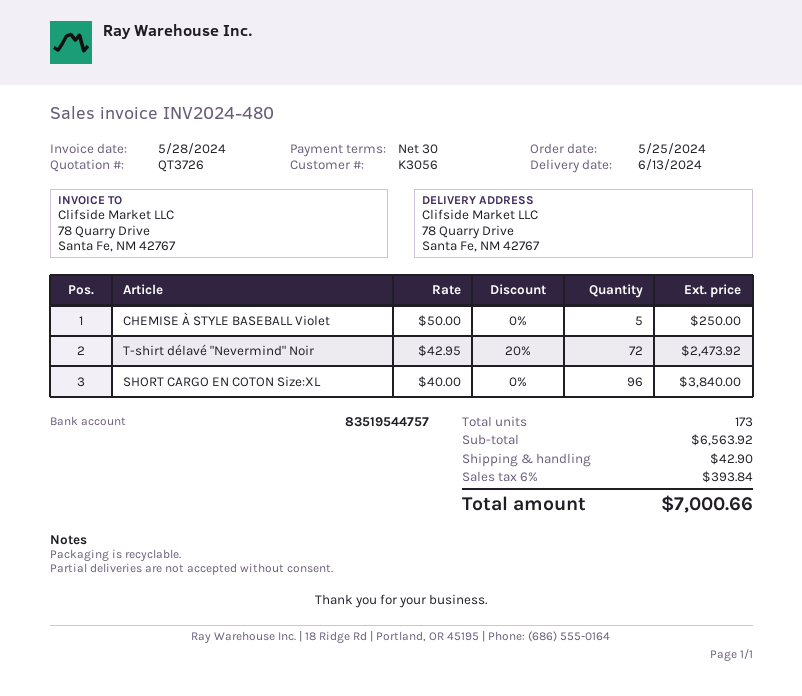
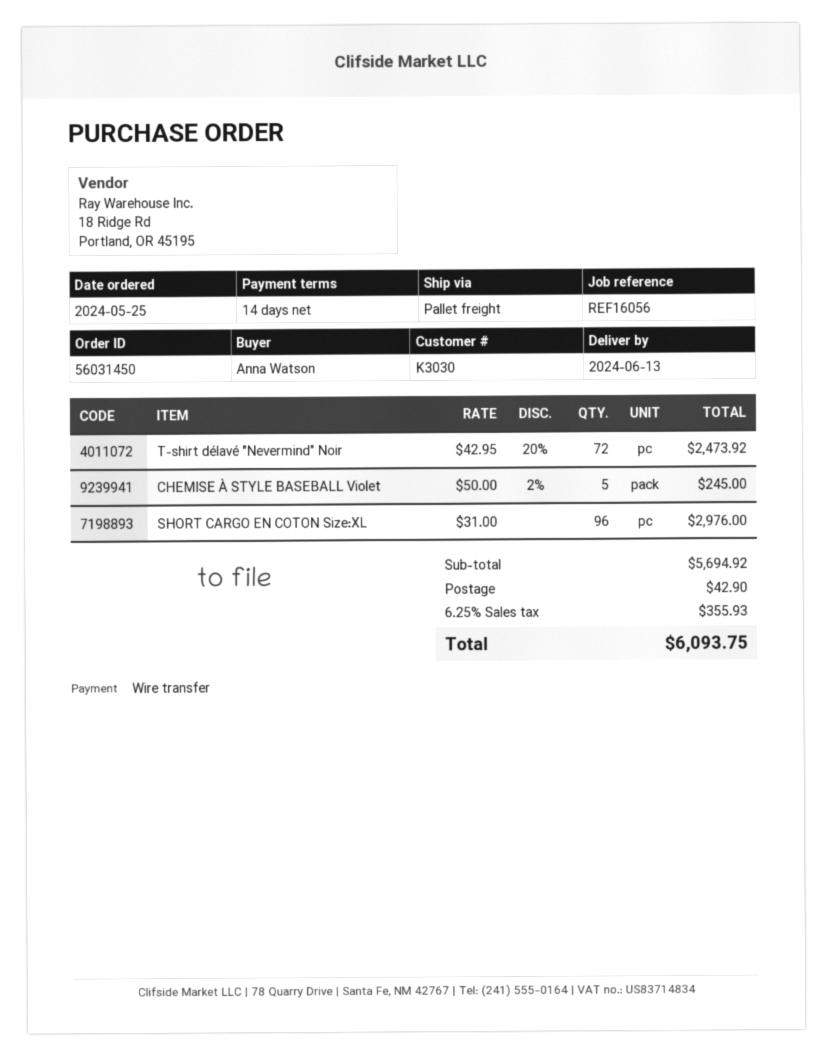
payment terms: 30 days -> 14 days
customer number: K3056 -> K3030
CHEMISE À STYLE BASEBALL Violet: 5 x 50.00 = 250.00 -> 5 x 50.00 - 2% = 245.00
SHORT CARGO EN COTON Size:XL: 96 x 40.00 = 3840.00 -> 96 x 31.00 = 2976.00
subtotal: 6563.92 -> 5694.92
tax: 6% = 393.84 -> 6.25% = 355.93
total: 7000.66 -> 6093.75

